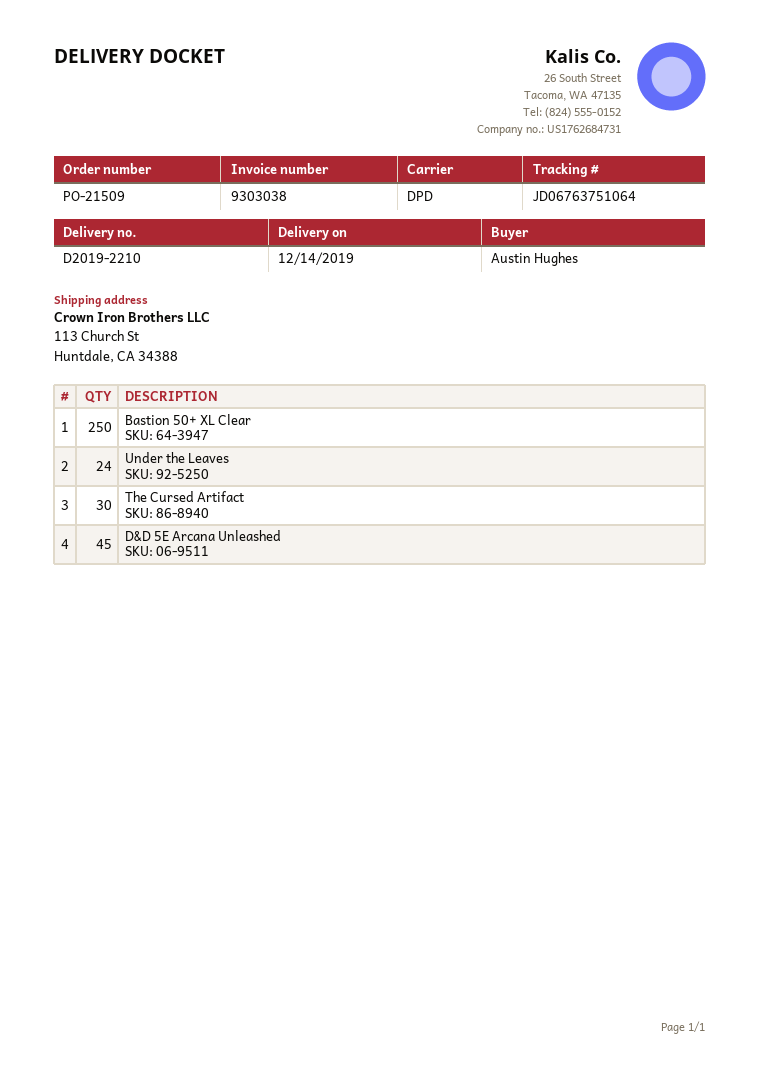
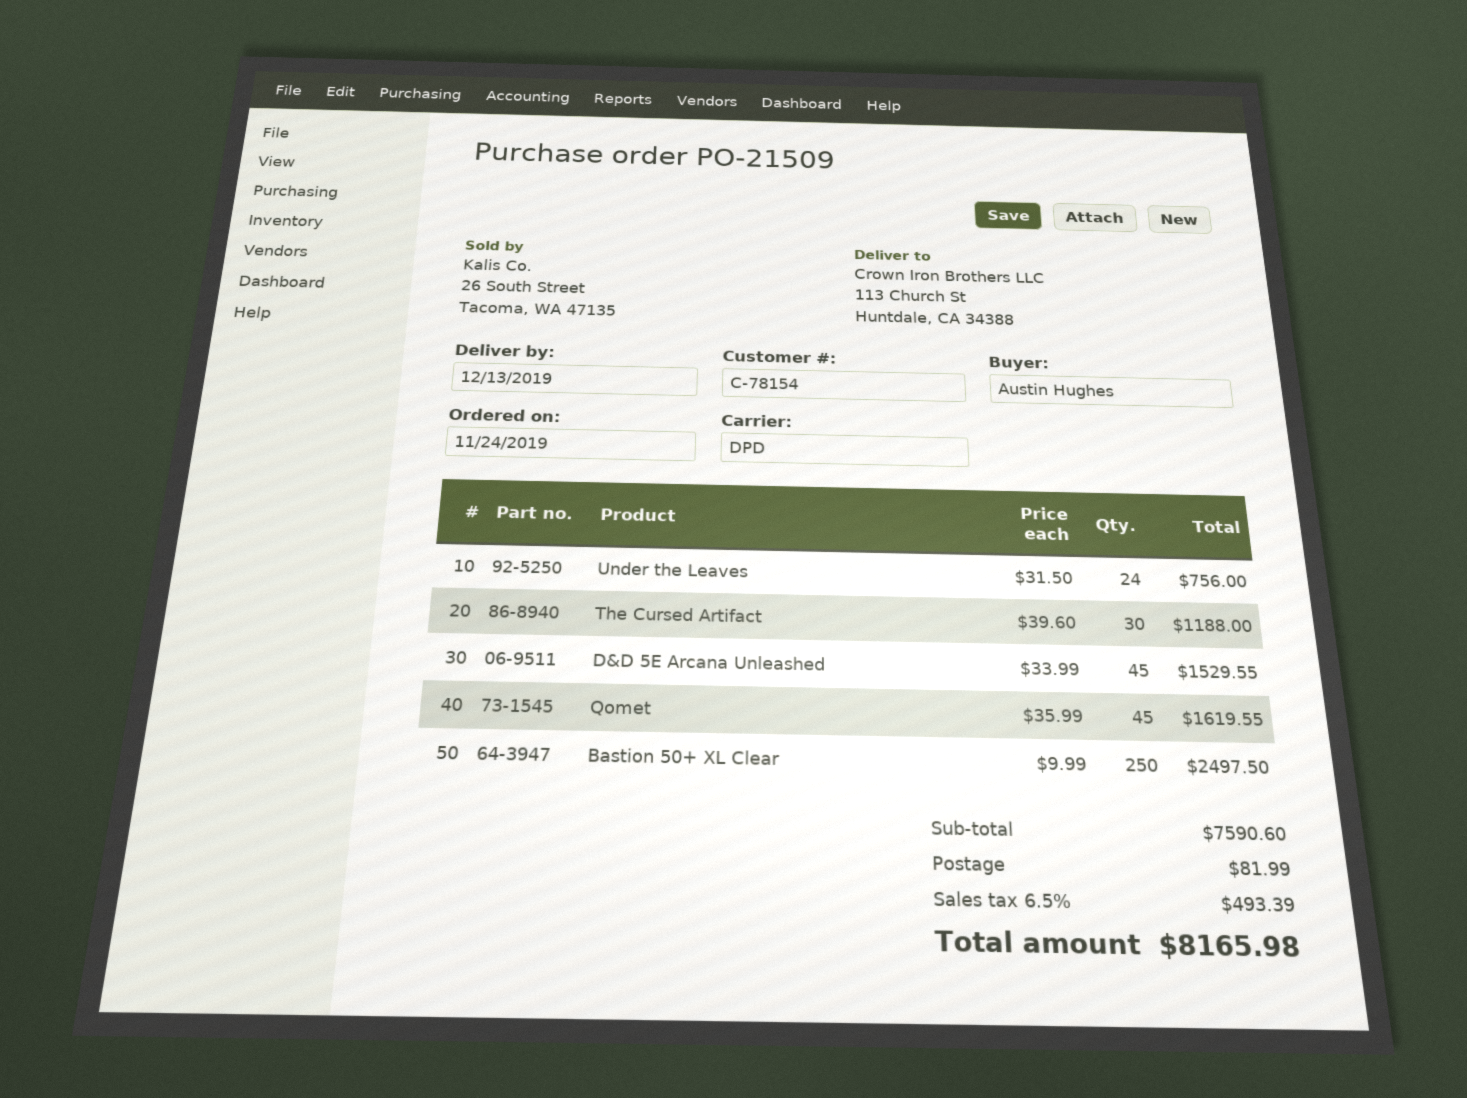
delivery date: 2019-12-14 -> 2019-12-13
Qomet: none -> 45

